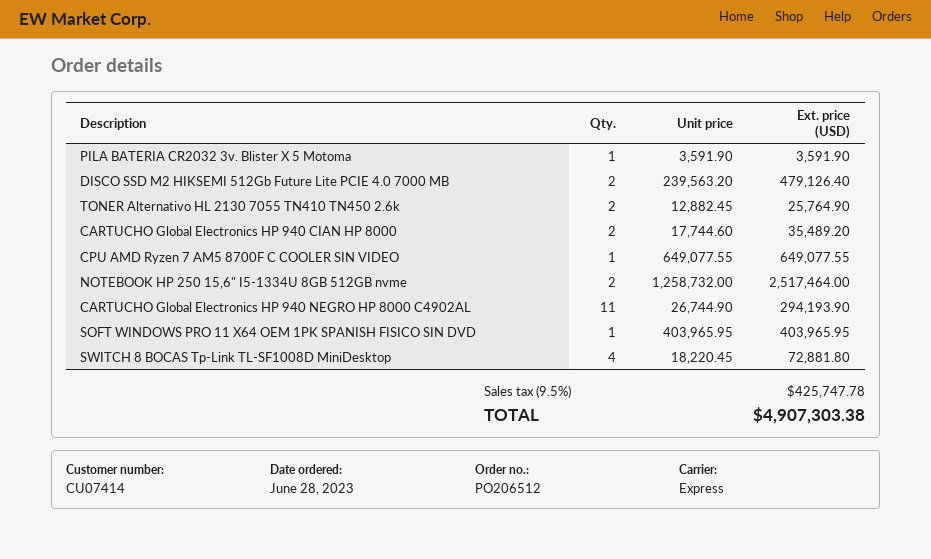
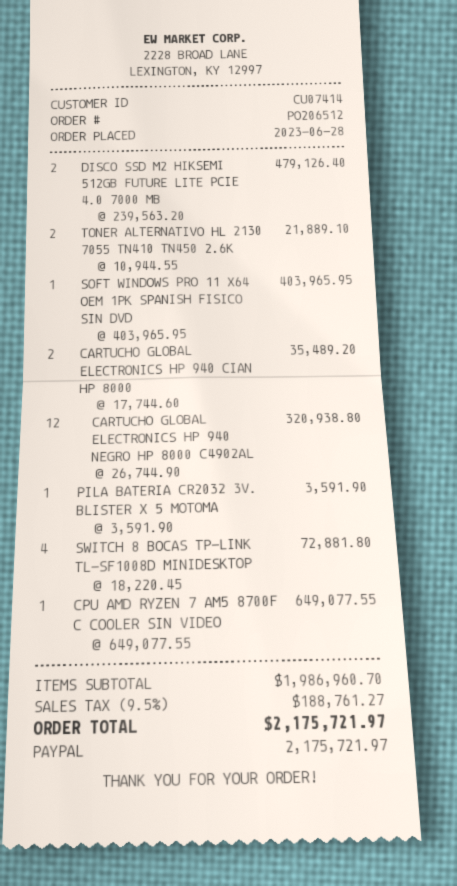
TONER Alternativo HL 2130 7055 TN410 TN450 2.6k: 2 x 12882.45 = 25764.90 -> 2 x 10944.55 = 21889.10
NOTEBOOK HP 250 15,6" I5-1334U 8GB 512GB nvme: 2 x 1258732.00 = 2517464.00 -> none
CARTUCHO Global Electronics HP 940 NEGRO HP 8000 C4902AL: 11 x 26744.90 = 294193.90 -> 12 x 26744.90 = 320938.80
tax: 9.5% = 425747.78 -> 9.5% = 188761.27
total: 4907303.38 -> 2175721.97

